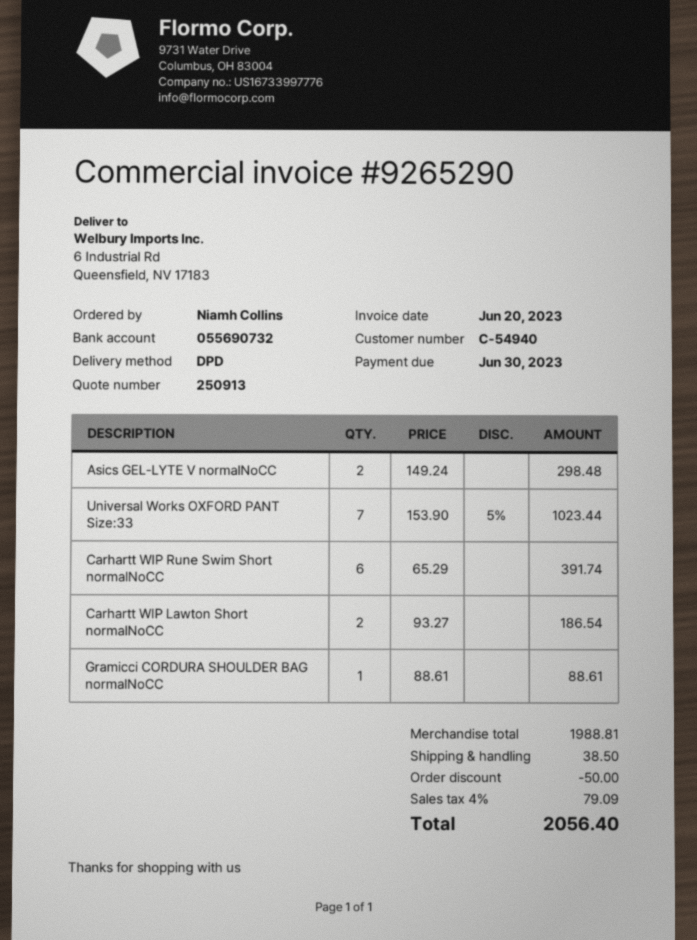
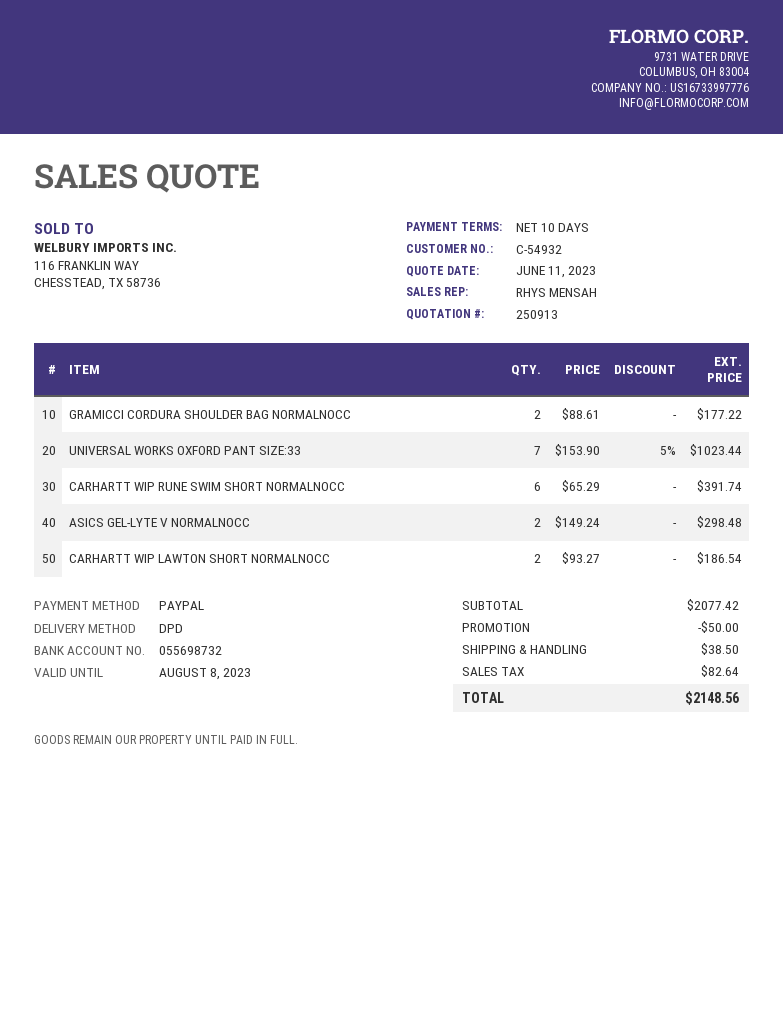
customer number: C-54940 -> C-54932
bank account: 055690732 -> 055698732
Gramicci CORDURA SHOULDER BAG normalNoCC: 1 x 88.61 = 88.61 -> 2 x 88.61 = 177.22
subtotal: 1988.81 -> 2077.42
tax: 79.09 -> 82.64
total: 2056.40 -> 2148.56

